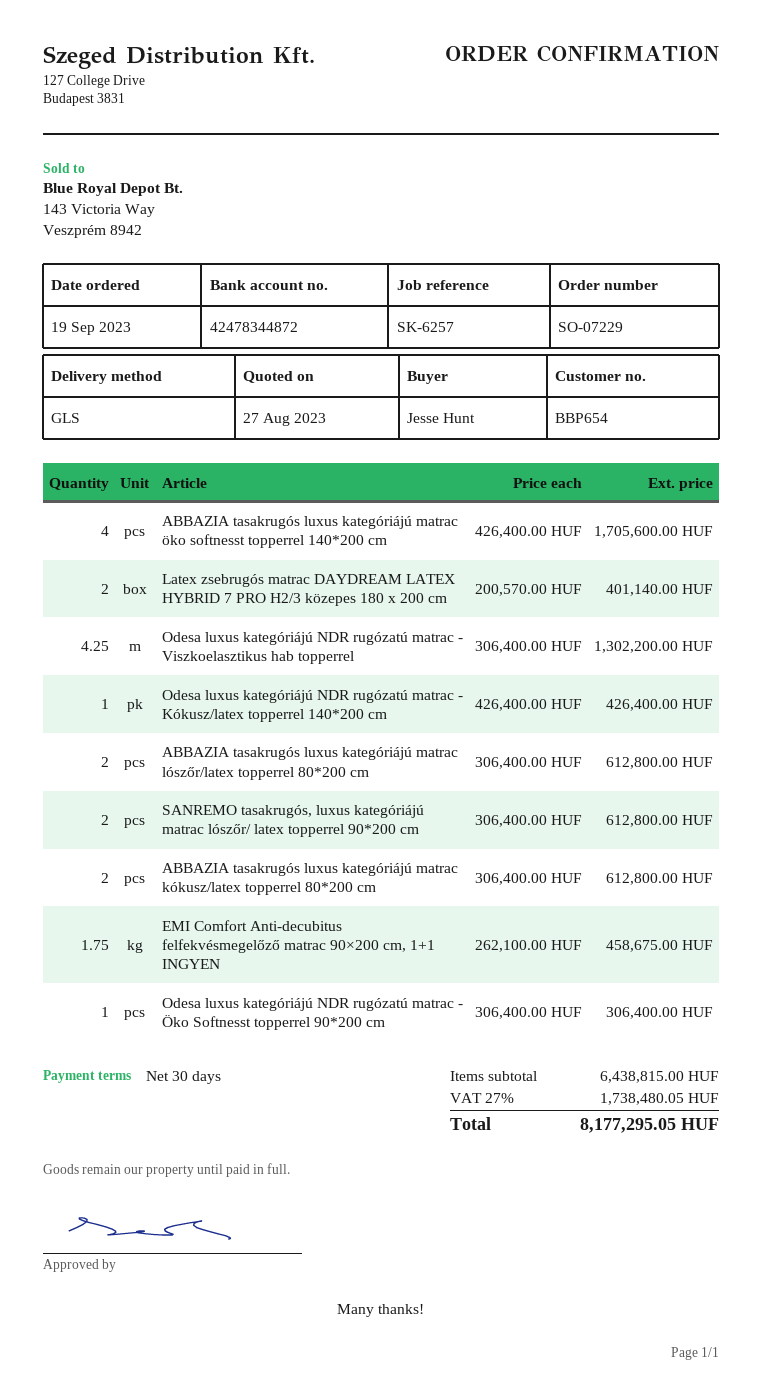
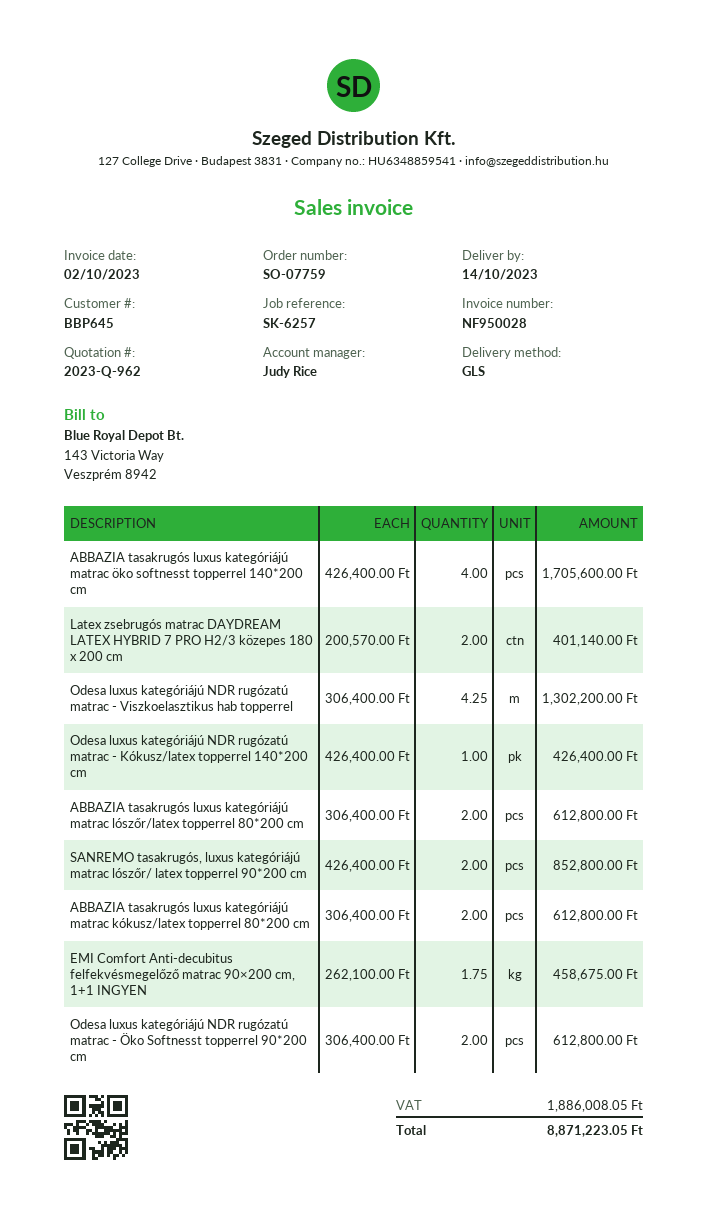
order number: SO-07229 -> SO-07759
customer number: BBP654 -> BBP645
SANREMO tasakrugós, luxus kategóriájú matrac lószőr/ latex topperrel 90*200 cm: 2 x 306400.00 = 612800.00 -> 2 x 426400.00 = 852800.00
Odesa luxus kategóriájú NDR rugózatú matrac - Öko Softnesst topperrel 90*200 cm: 1 x 306400.00 = 306400.00 -> 2 x 306400.00 = 612800.00
tax: 1738480.05 -> 1886008.05
total: 8177295.05 -> 8871223.05

